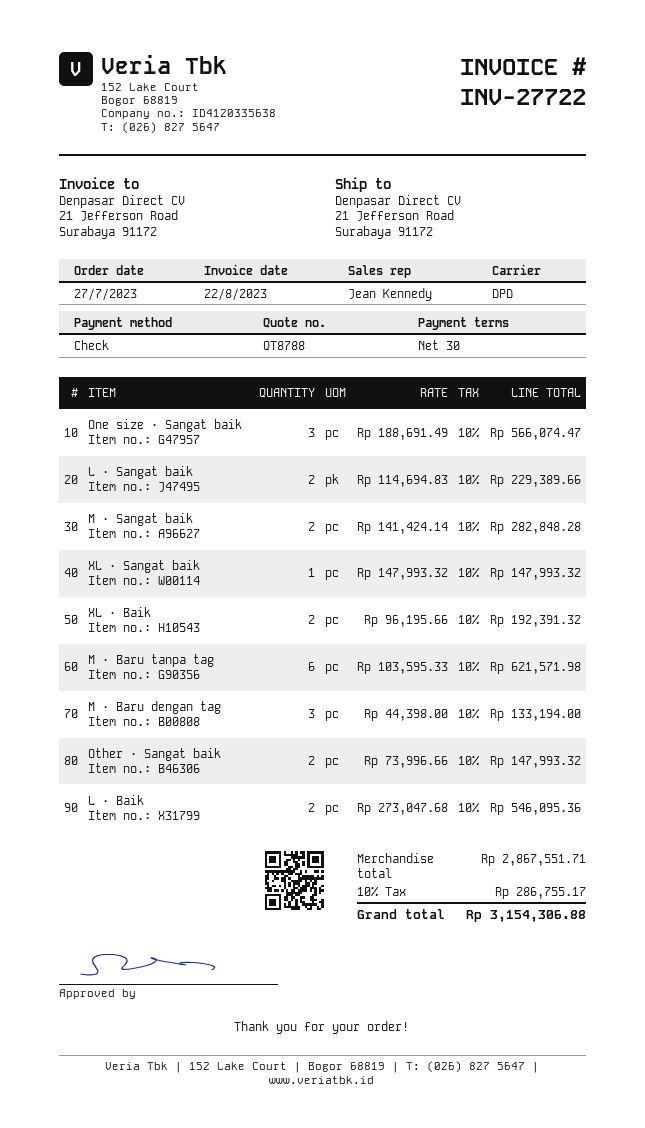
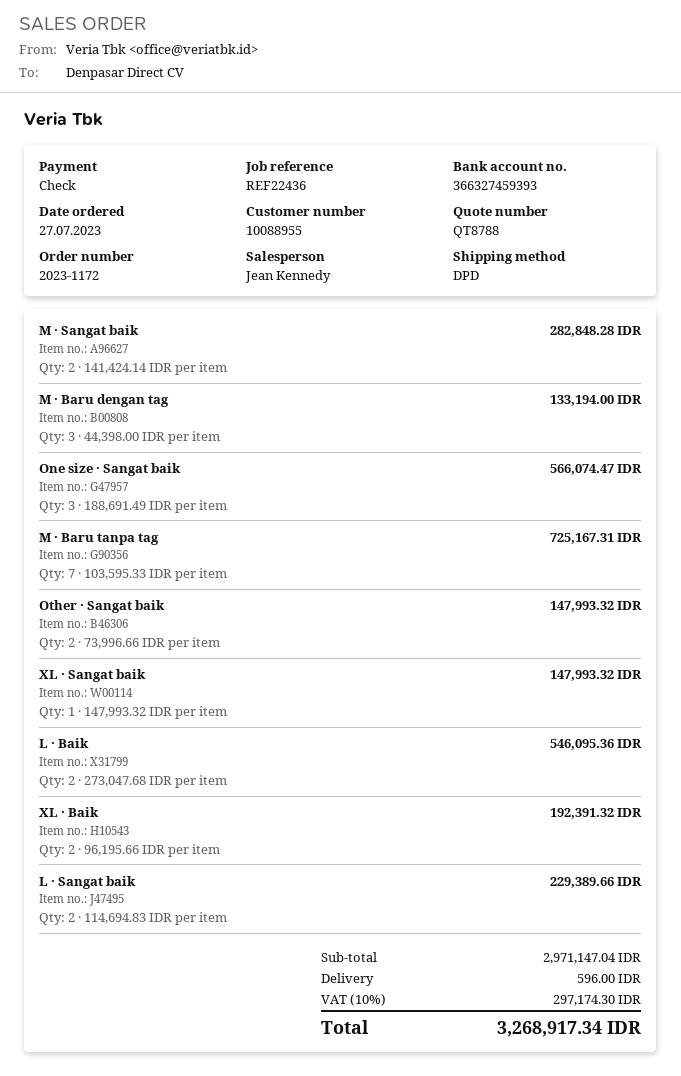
M · Baru tanpa tag: 6 x 103595.33 = 621571.98 -> 7 x 103595.33 = 725167.31
subtotal: 2867551.71 -> 2971147.04
shipping: none -> 596.00
tax: 10% = 286755.17 -> 10% = 297174.30
total: 3154306.88 -> 3268917.34

